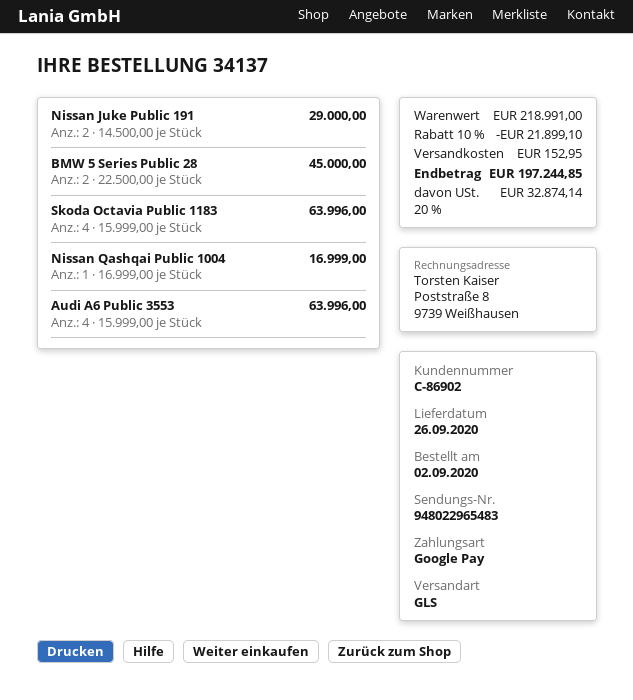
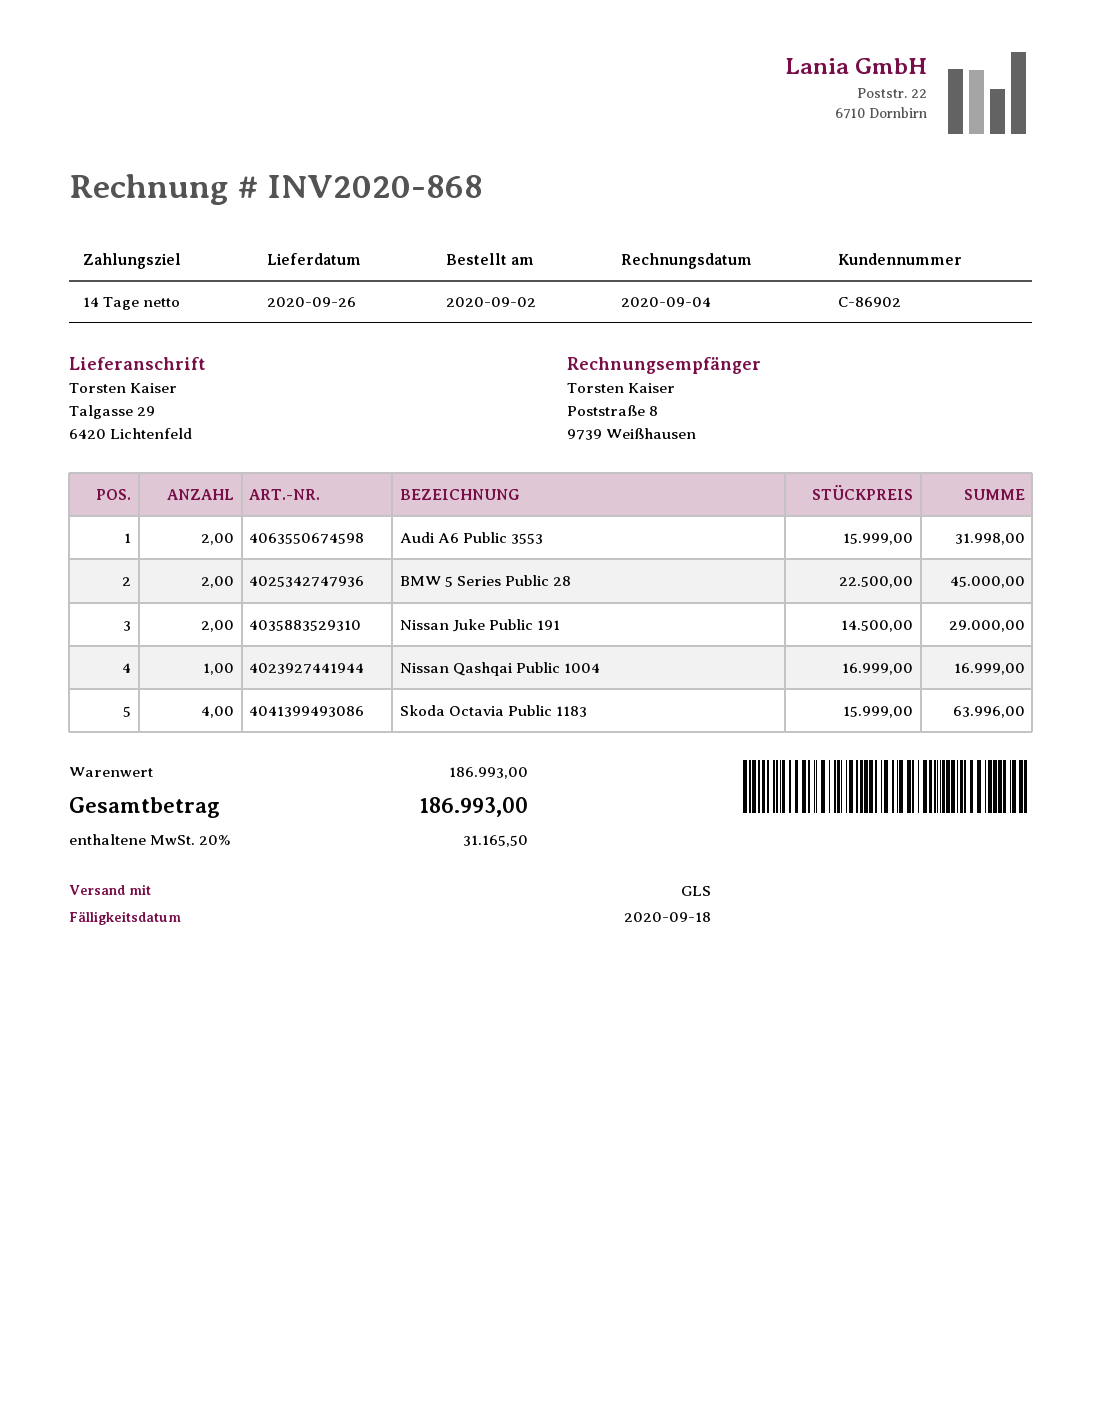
Audi A6 Public 3553: 4 x 15999.00 = 63996.00 -> 2 x 15999.00 = 31998.00
subtotal: 218991.00 -> 186993.00
discount: 10% = 21899.10 -> none
shipping: 152.95 -> none
tax: 20% = 32874.14 -> 20% = 31165.50
total: 197244.85 -> 186993.00

